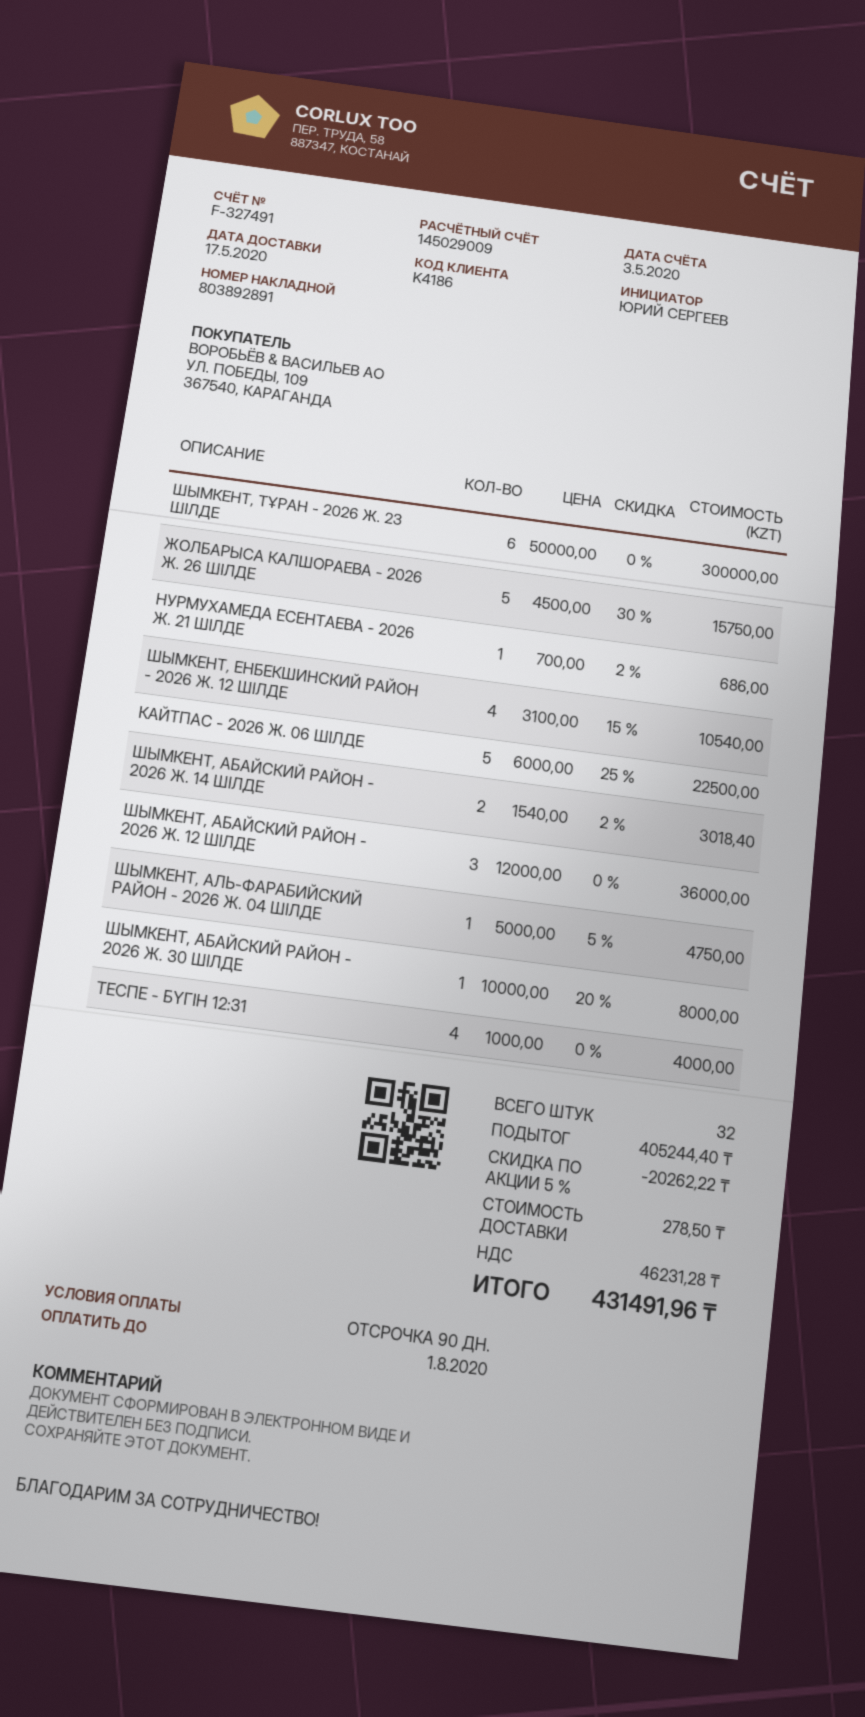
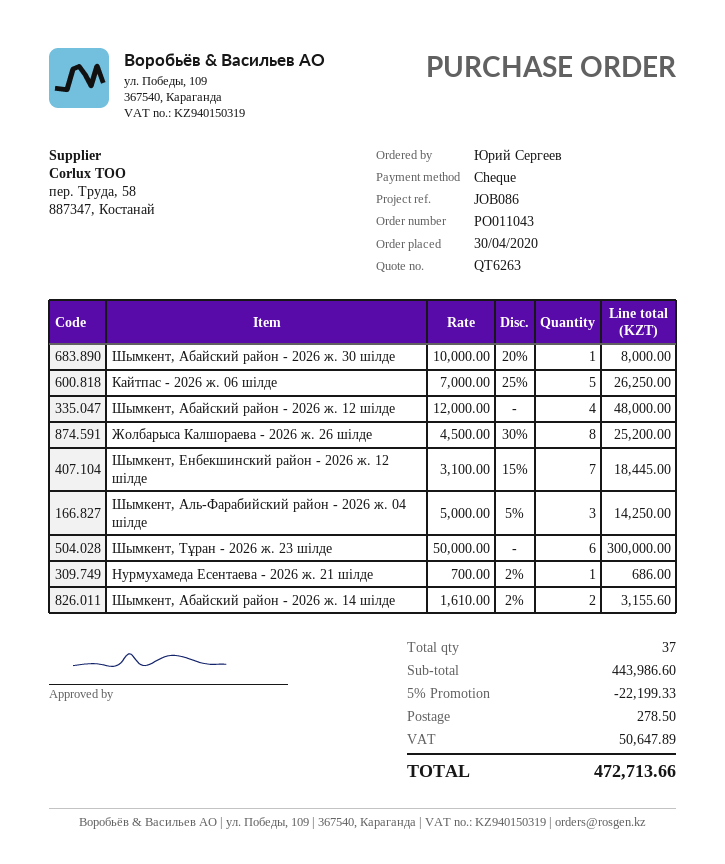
ЖОЛБАРЫСА КАЛШОРАЕВА - 2026 Ж. 26 ШІЛДЕ: 5 x 4500.00 - 30% = 15750.00 -> 8 x 4500.00 - 30% = 25200.00
ШЫМКЕНТ, ЕНБЕКШИНСКИЙ РАЙОН - 2026 Ж. 12 ШІЛДЕ: 4 x 3100.00 - 15% = 10540.00 -> 7 x 3100.00 - 15% = 18445.00
КАЙТПАС - 2026 Ж. 06 ШІЛДЕ: 5 x 6000.00 - 25% = 22500.00 -> 5 x 7000.00 - 25% = 26250.00
ШЫМКЕНТ, АБАЙСКИЙ РАЙОН - 2026 Ж. 14 ШІЛДЕ: 2 x 1540.00 - 2% = 3018.40 -> 2 x 1610.00 - 2% = 3155.60
ШЫМКЕНТ, АБАЙСКИЙ РАЙОН - 2026 Ж. 12 ШІЛДЕ: 3 x 12000.00 = 36000.00 -> 4 x 12000.00 = 48000.00
ШЫМКЕНТ, АЛЬ-ФАРАБИЙСКИЙ РАЙОН - 2026 Ж. 04 ШІЛДЕ: 1 x 5000.00 - 5% = 4750.00 -> 3 x 5000.00 - 5% = 14250.00
ТЕСПЕ - БҮГІН 12:31: 4 x 1000.00 = 4000.00 -> none
total quantity: 32 -> 37
subtotal: 405244.40 -> 443986.60
discount: 5% = 20262.22 -> 5% = 22199.33
tax: 46231.28 -> 50647.89
total: 431491.96 -> 472713.66

